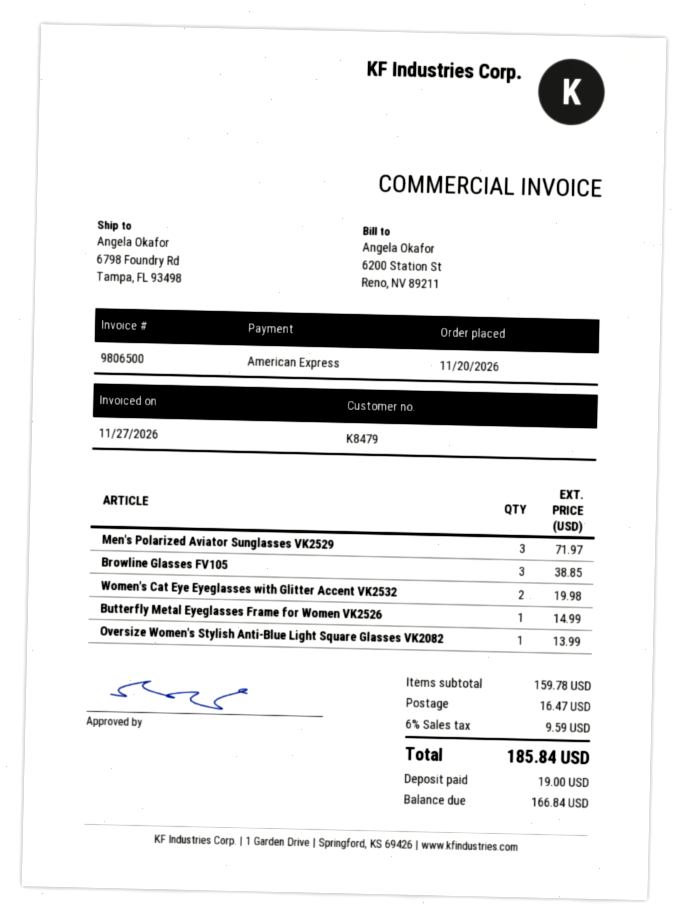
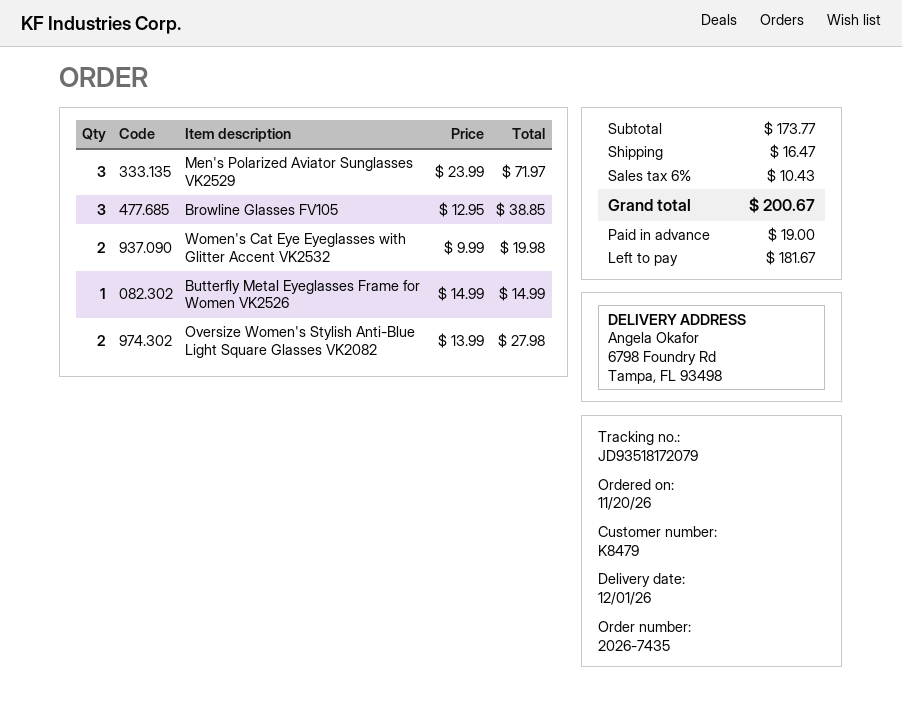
Oversize Women's Stylish Anti-Blue Light Square Glasses VK2082: 1 for 13.99 -> 2 for 27.98
subtotal: 159.78 -> 173.77
tax: 6% = 9.59 -> 6% = 10.43
total: 185.84 -> 200.67
balance: 166.84 -> 181.67

